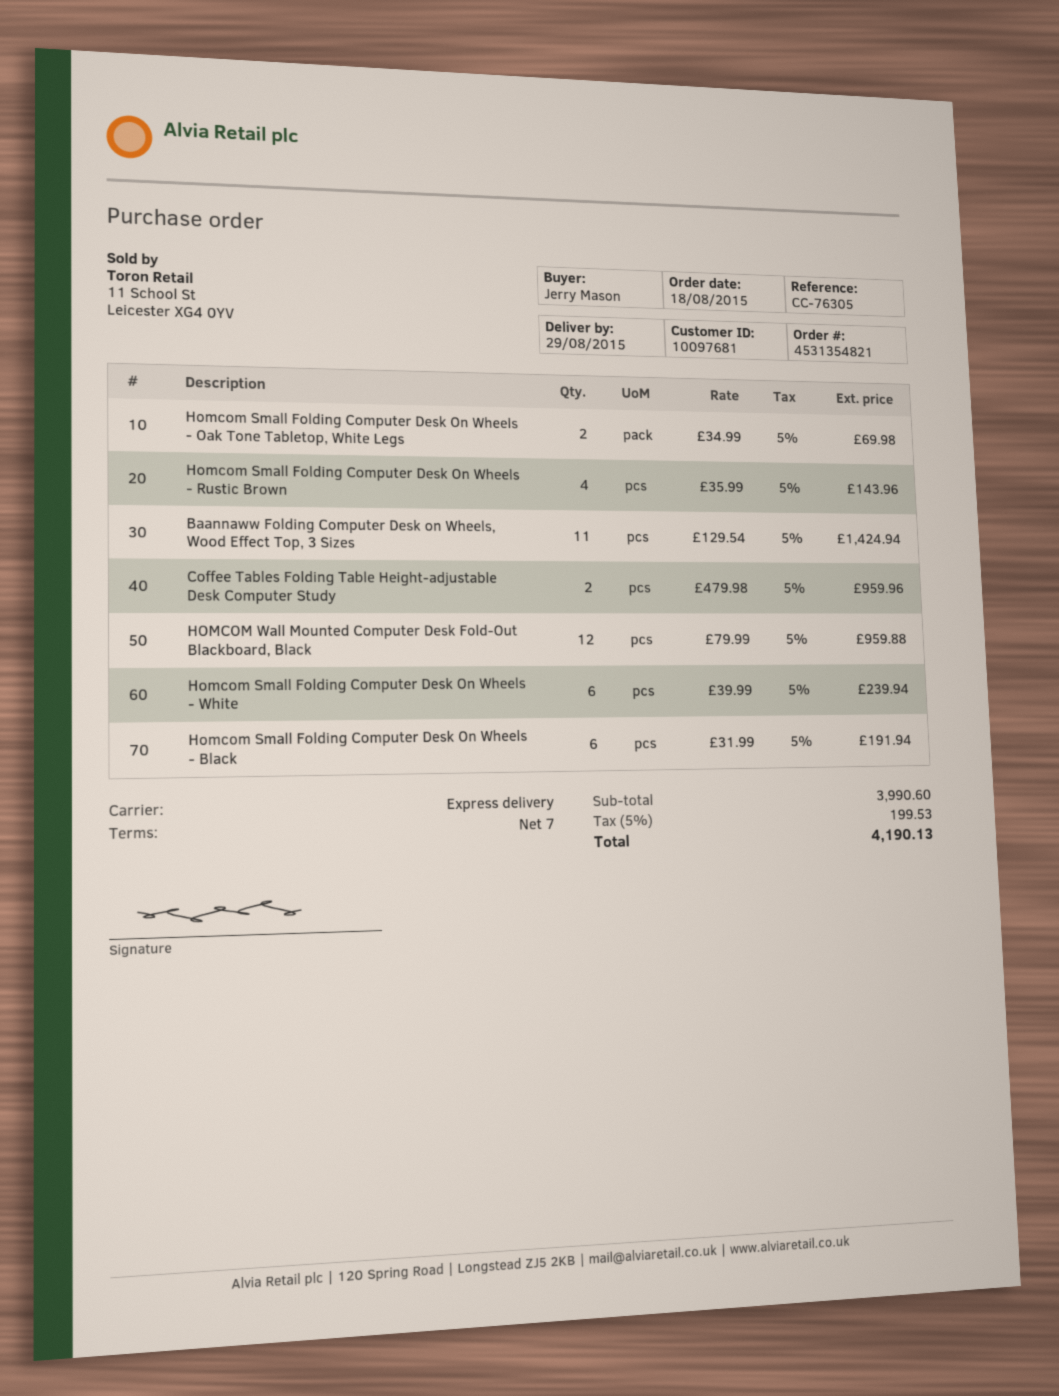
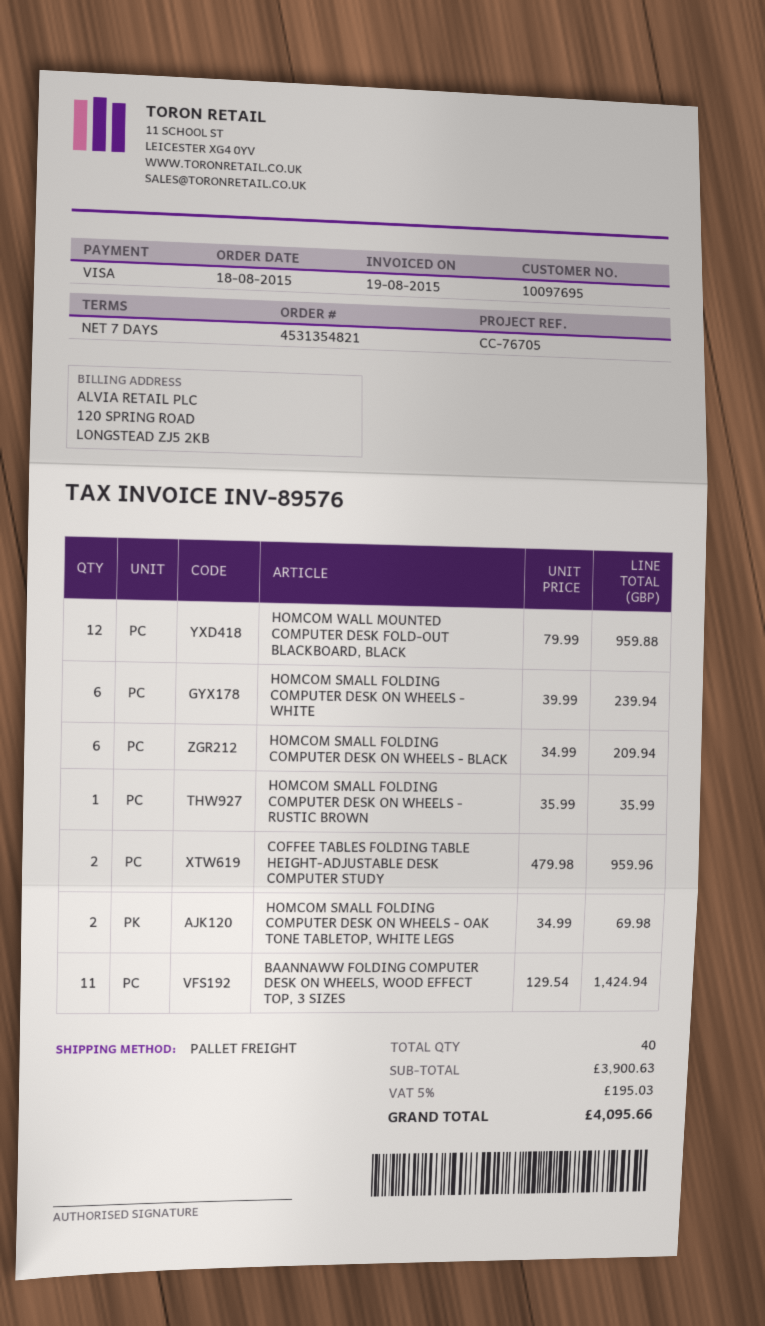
customer number: 10097681 -> 10097695
reference: CC-76305 -> CC-76705
shipping method: express -> pallet freight
Homcom Small Folding Computer Desk On Wheels - Rustic Brown: 4 x 35.99 = 143.96 -> 1 x 35.99 = 35.99
Homcom Small Folding Computer Desk On Wheels - Black: 6 x 31.99 = 191.94 -> 6 x 34.99 = 209.94
subtotal: 3990.60 -> 3900.63
tax: 5% = 199.53 -> 5% = 195.03
total: 4190.13 -> 4095.66

